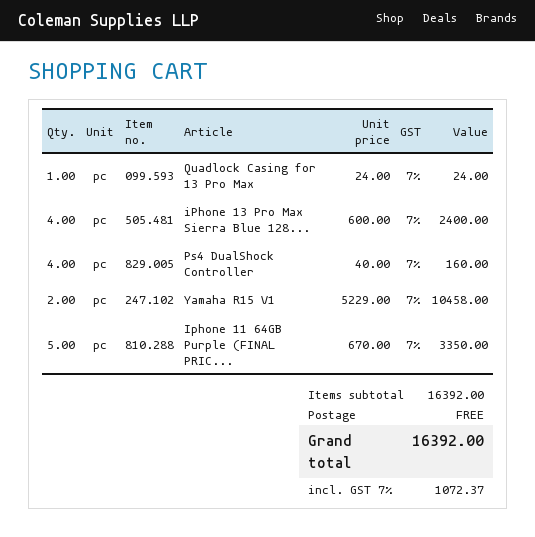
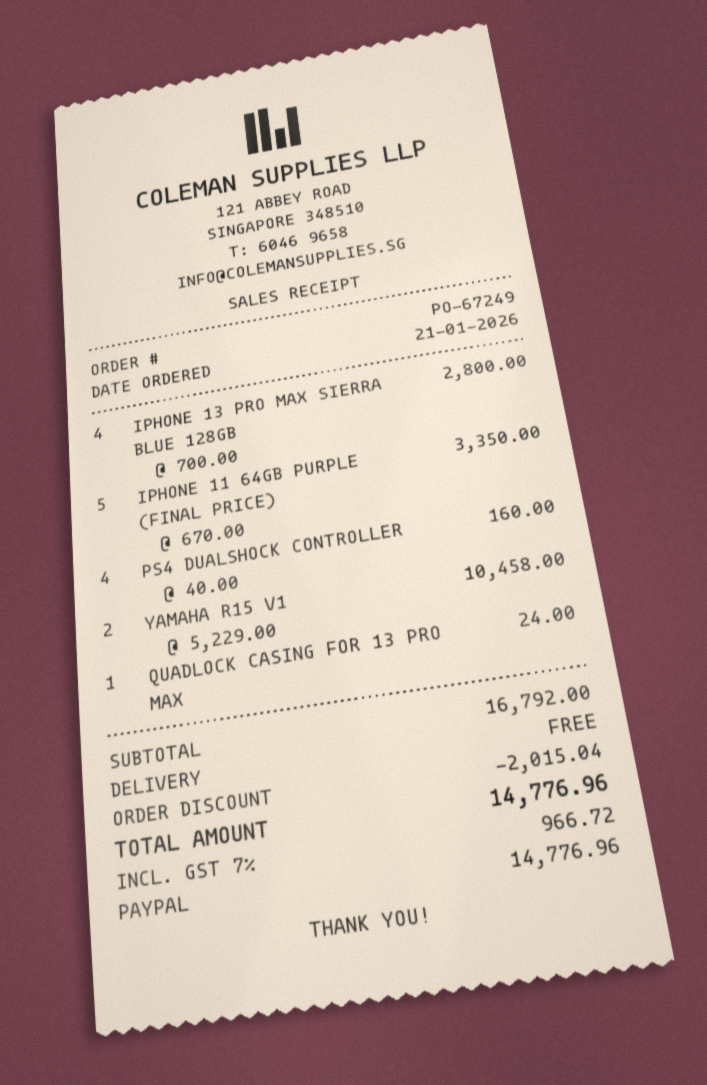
iPhone 13 Pro Max Sierra Blue 128...: 4 x 600.00 = 2400.00 -> 4 x 700.00 = 2800.00
subtotal: 16392.00 -> 16792.00
discount: none -> 2015.04
tax: 7% = 1072.37 -> 7% = 966.72
total: 16392.00 -> 14776.96

